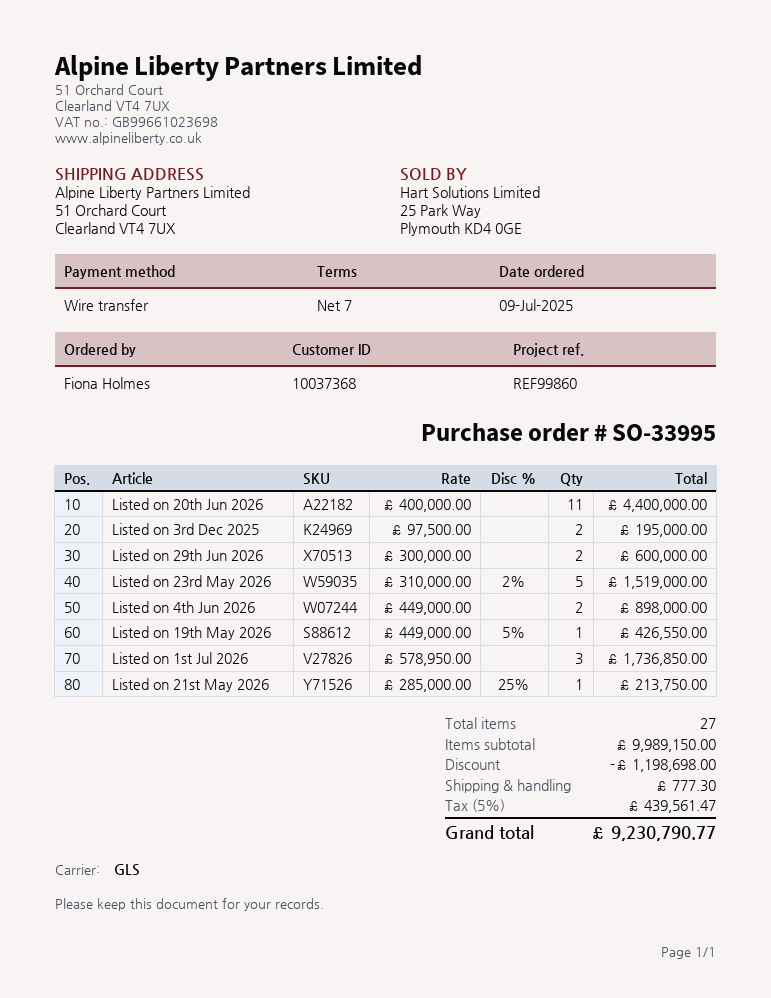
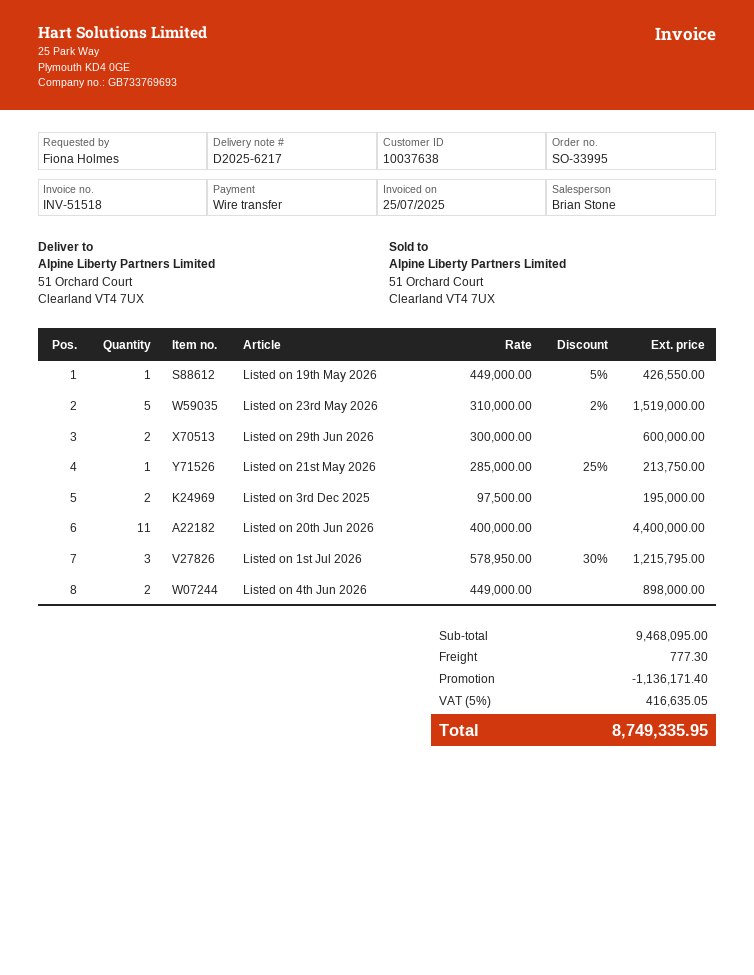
customer number: 10037368 -> 10037638
Listed on 1st Jul 2026: 3 x 578950.00 = 1736850.00 -> 3 x 578950.00 - 30% = 1215795.00
subtotal: 9989150.00 -> 9468095.00
discount: 1198698.00 -> 1136171.40
tax: 5% = 439561.47 -> 5% = 416635.05
total: 9230790.77 -> 8749335.95

